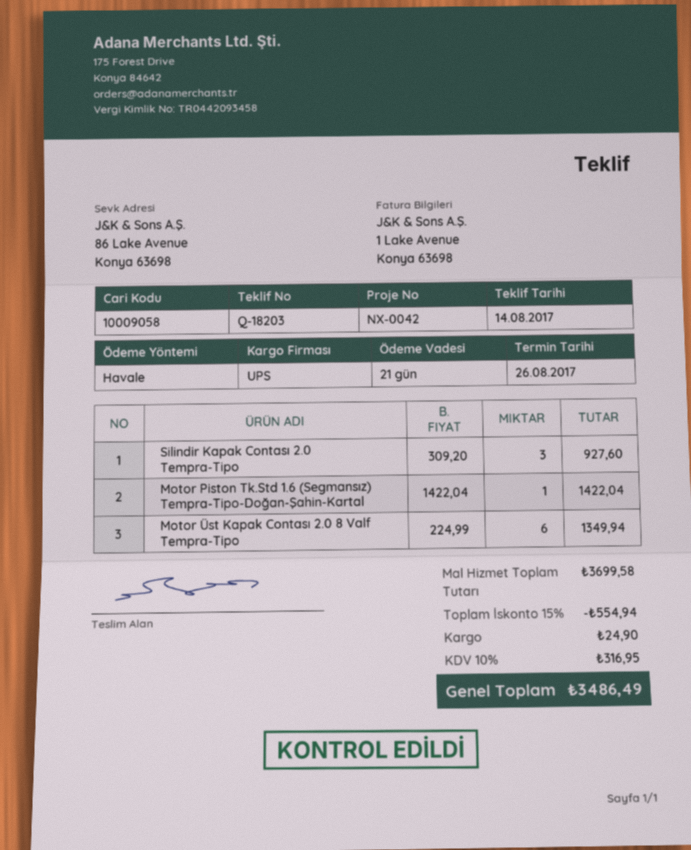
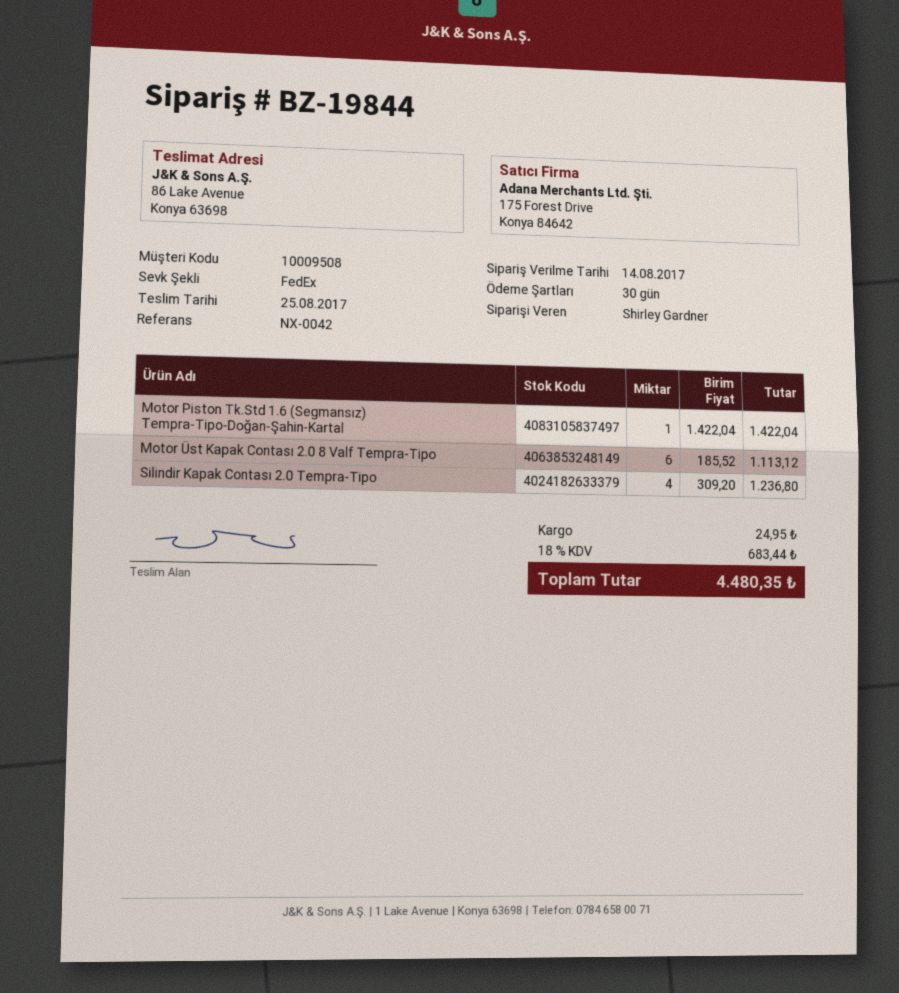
delivery date: 2017-08-26 -> 2017-08-25
payment terms: 21 days -> 30 days
customer number: 10009058 -> 10009508
shipping method: UPS -> FedEx
Silindir Kapak Contası 2.0 Tempra-Tipo: 3 x 309.20 = 927.60 -> 4 x 309.20 = 1236.80
Motor Üst Kapak Contası 2.0 8 Valf Tempra-Tipo: 6 x 224.99 = 1349.94 -> 6 x 185.52 = 1113.12
discount: 15% = 554.94 -> none
shipping: 24.90 -> 24.95
tax: 10% = 316.95 -> 18% = 683.44
total: 3486.49 -> 4480.35

